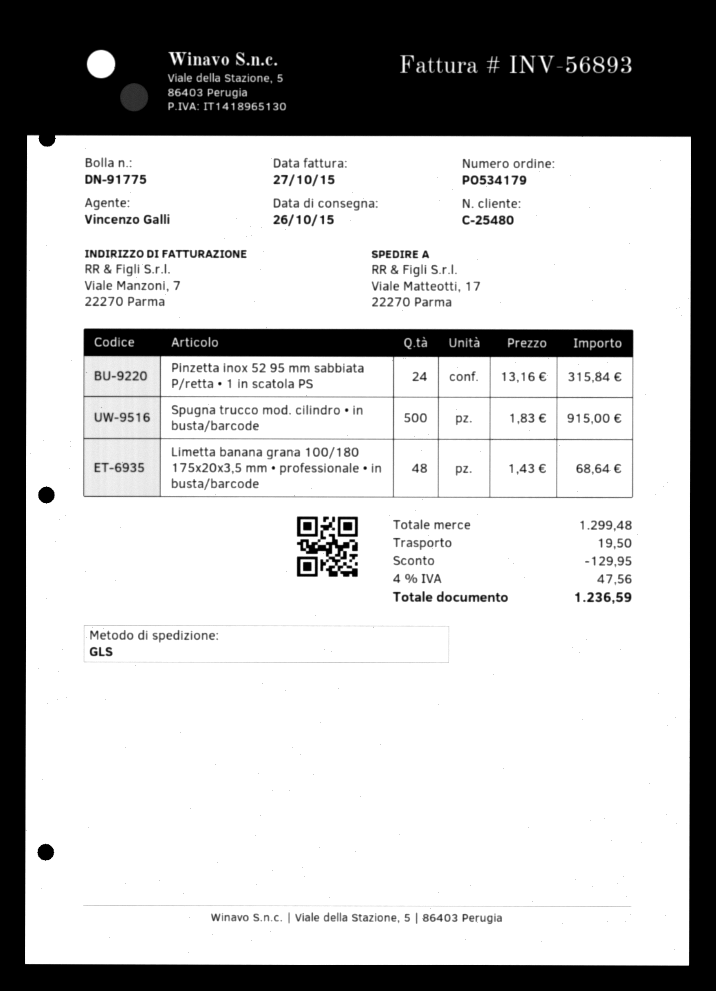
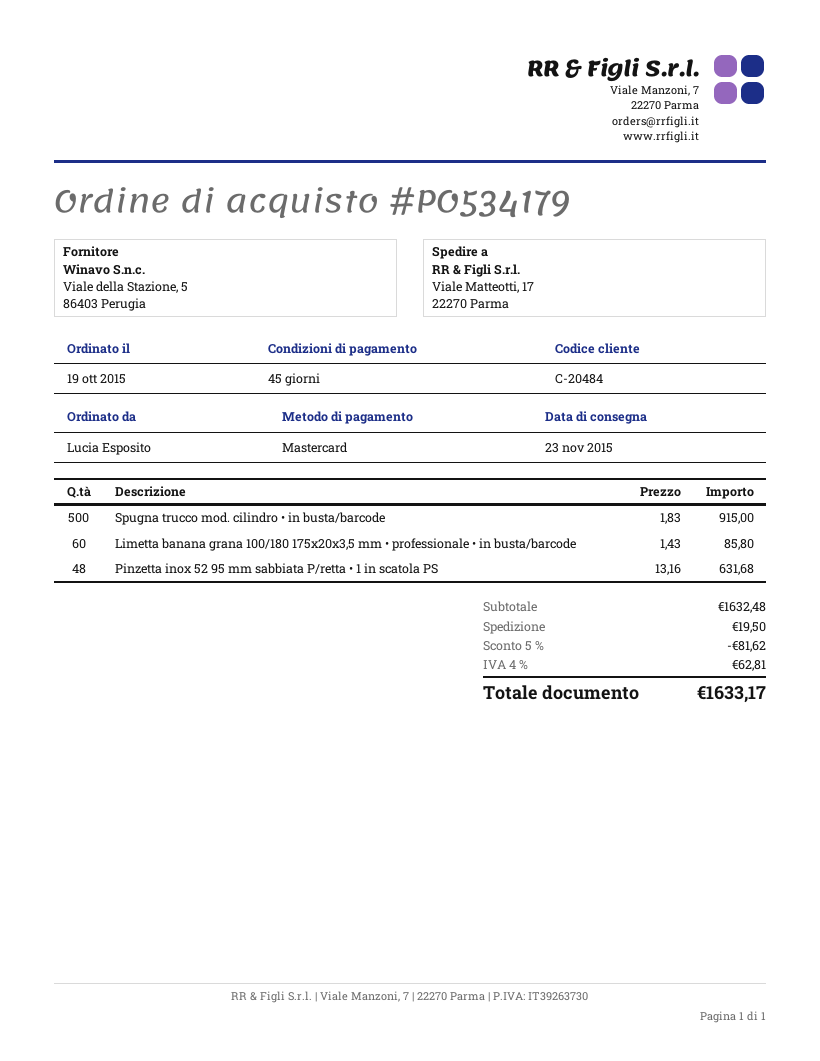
delivery date: 2015-10-26 -> 2015-11-23
customer number: C-25480 -> C-20484
Pinzetta inox 52 95 mm sabbiata P/retta • 1 in scatola PS: 24 x 13.16 = 315.84 -> 48 x 13.16 = 631.68
Limetta banana grana 100/180 175x20x3,5 mm • professionale • in busta/barcode: 48 x 1.43 = 68.64 -> 60 x 1.43 = 85.80
subtotal: 1299.48 -> 1632.48
discount: 129.95 -> 81.62
tax: 4% = 47.56 -> 4% = 62.81
total: 1236.59 -> 1633.17

